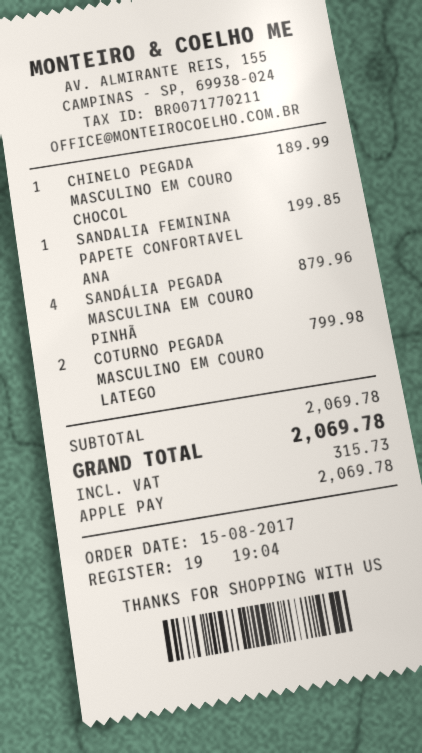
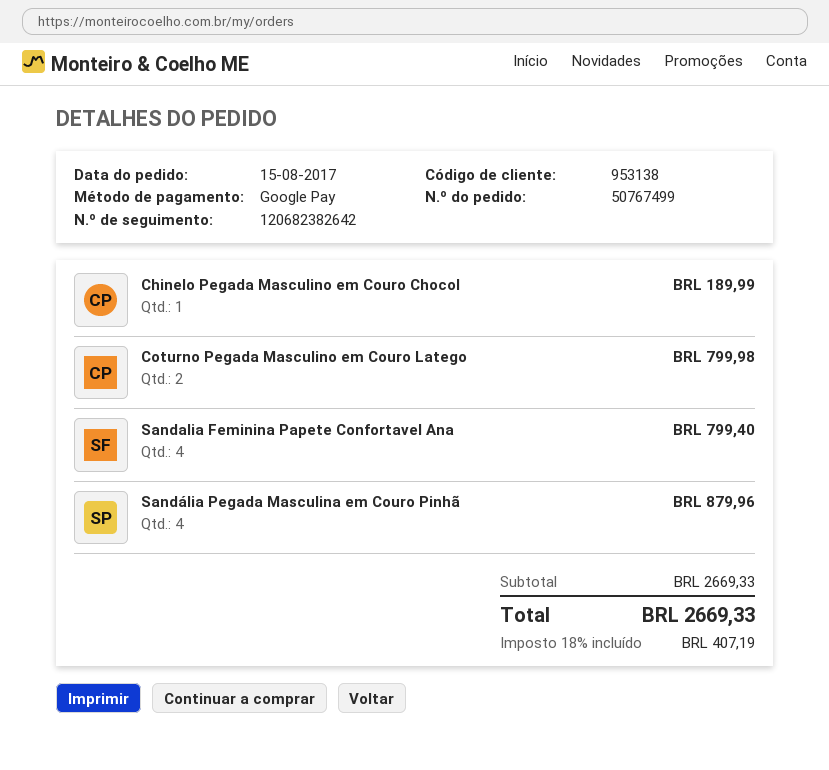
payment method: Apple Pay -> Google Pay
SANDALIA FEMININA PAPETE CONFORTAVEL ANA: 1 for 199.85 -> 4 for 799.40
subtotal: 2069.78 -> 2669.33
tax: 315.73 -> 407.19
total: 2069.78 -> 2669.33

